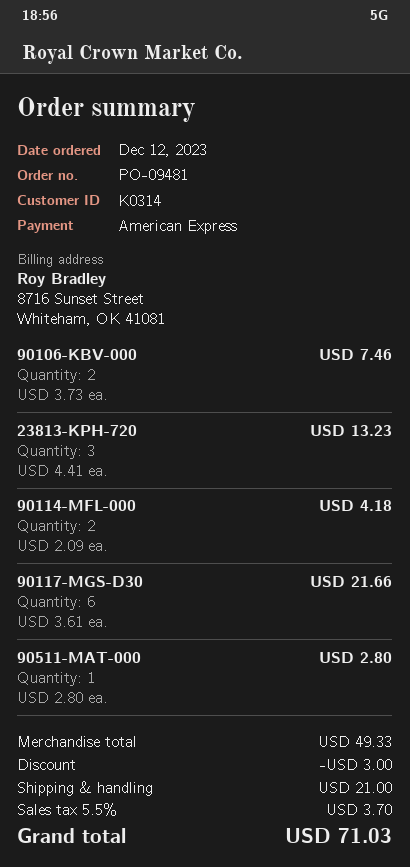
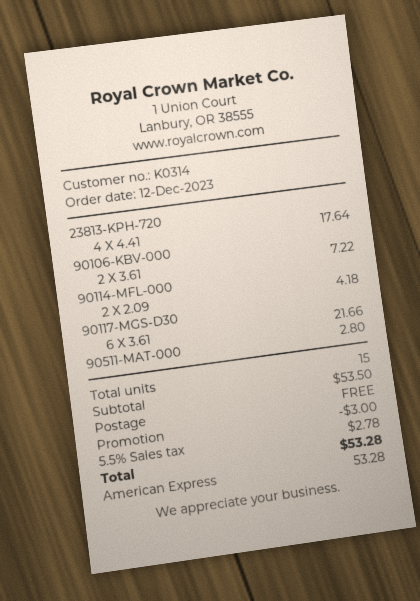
90106-KBV-000: 2 x 3.73 = 7.46 -> 2 x 3.61 = 7.22
23813-KPH-720: 3 x 4.41 = 13.23 -> 4 x 4.41 = 17.64
subtotal: 49.33 -> 53.50
shipping: 21.00 -> 0.00
tax: 5.5% = 3.70 -> 5.5% = 2.78
total: 71.03 -> 53.28

